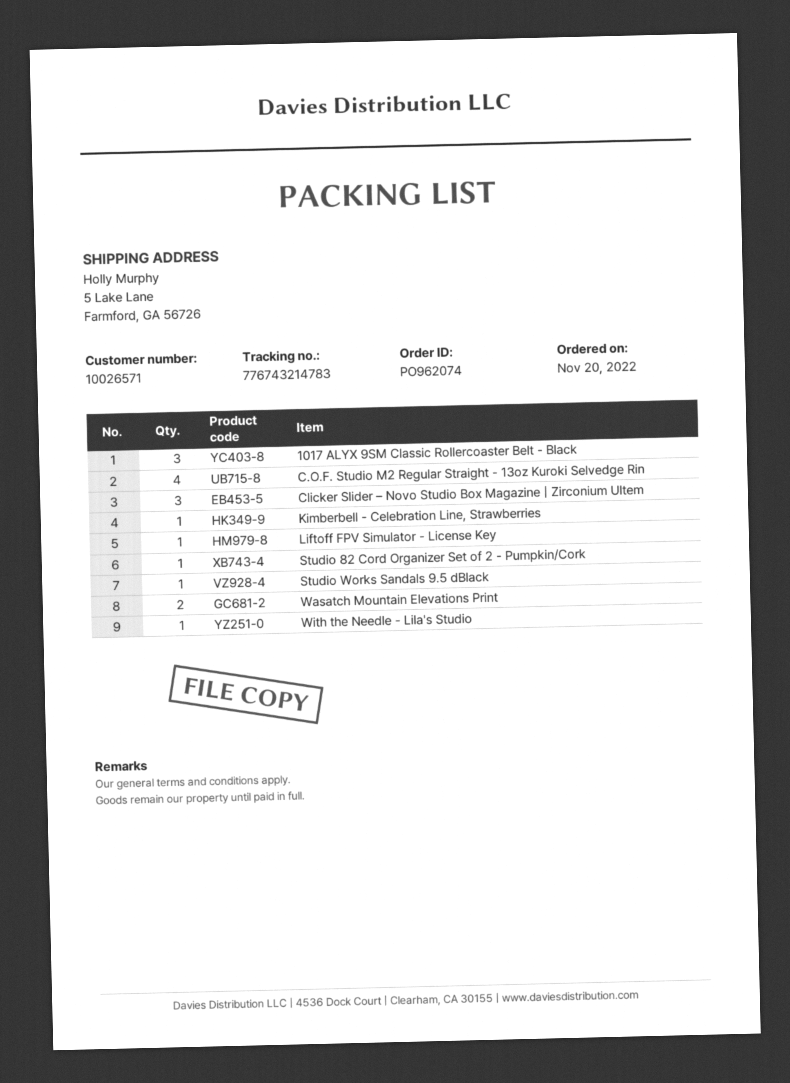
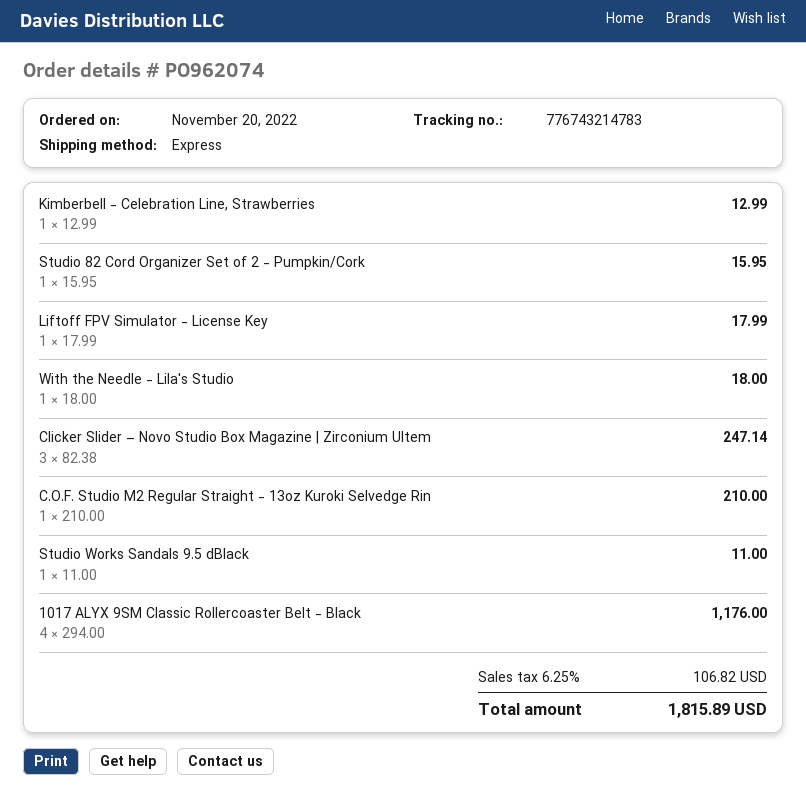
1017 ALYX 9SM Classic Rollercoaster Belt - Black: 3 -> 4
C.O.F. Studio M2 Regular Straight - 13oz Kuroki Selvedge Rin: 4 -> 1
Wasatch Mountain Elevations Print: 2 -> none

